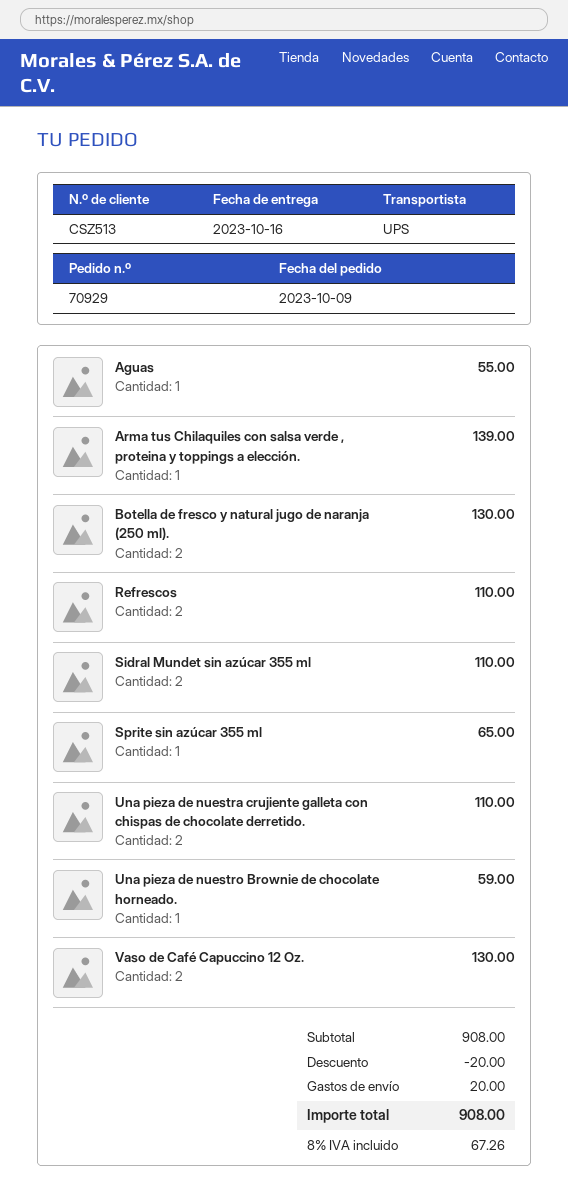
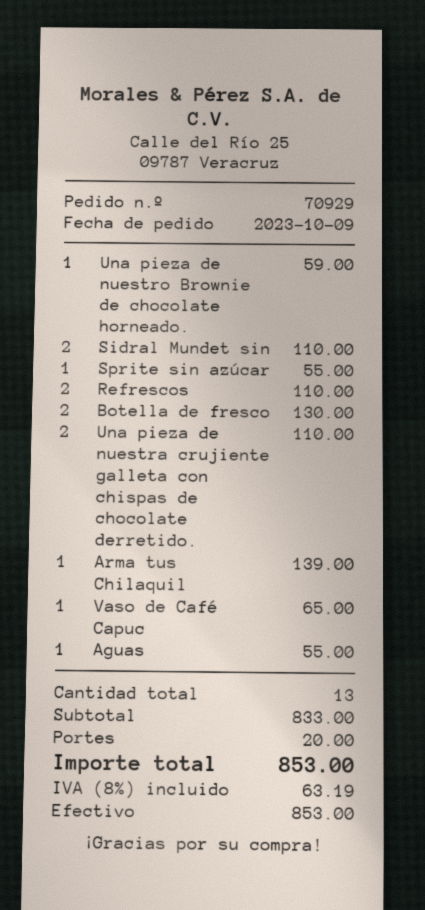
Sprite sin azúcar 355 ml: 1 for 65.00 -> 1 for 55.00
Vaso de Café Capuccino 12 Oz.: 2 for 130.00 -> 1 for 65.00
subtotal: 908.00 -> 833.00
discount: 20.00 -> none
tax: 8% = 67.26 -> 8% = 63.19
total: 908.00 -> 853.00

